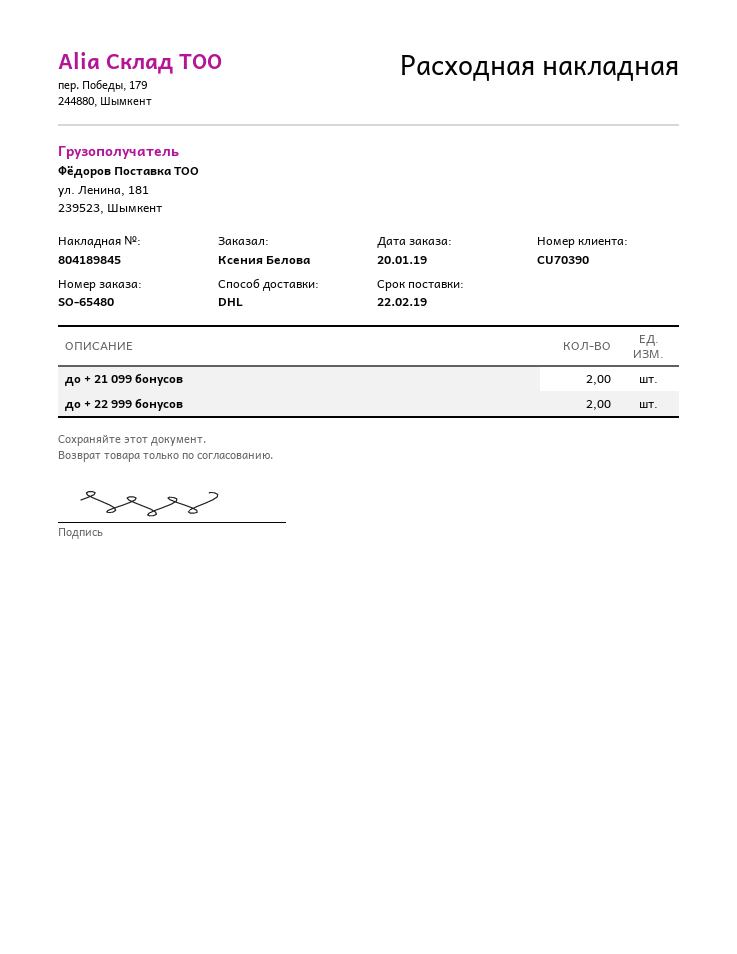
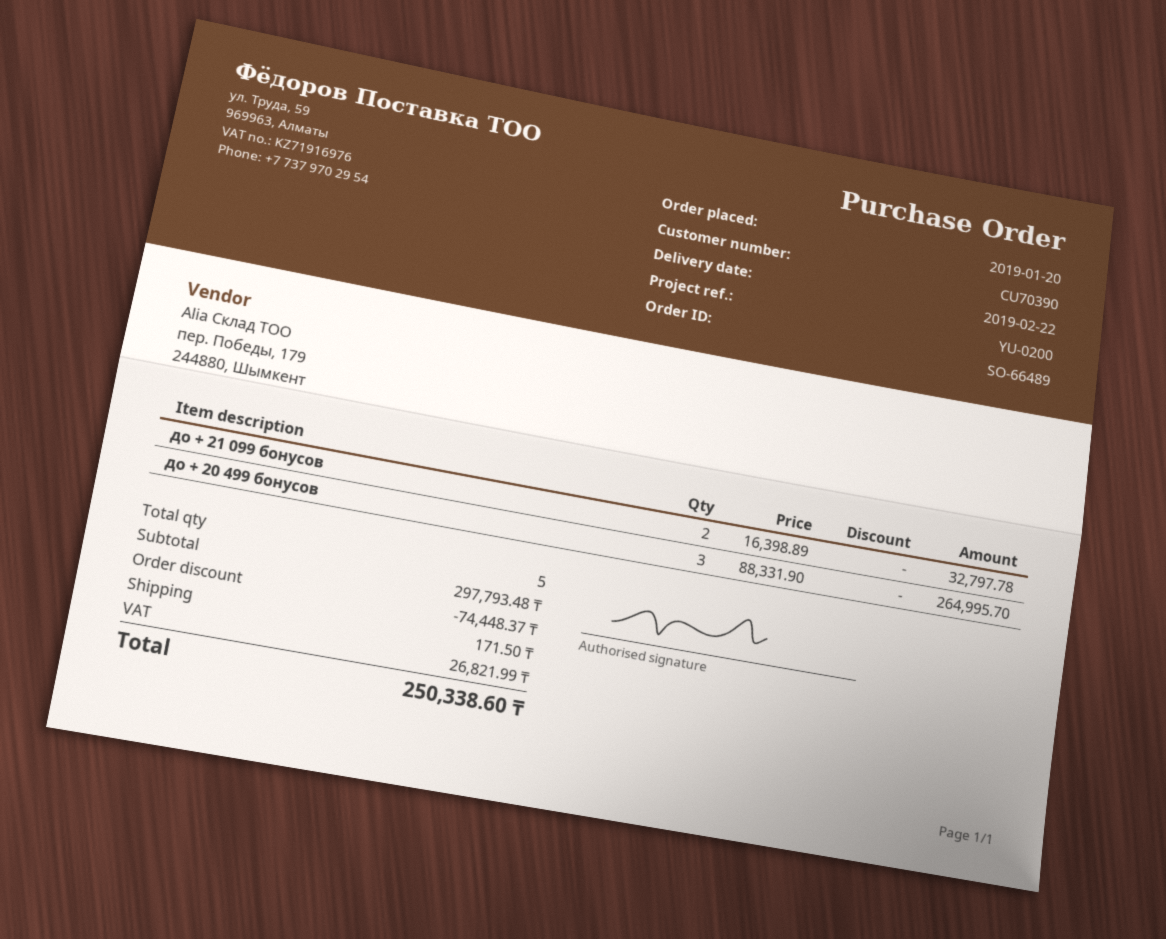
order number: SO-65480 -> SO-66489
до + 22 999 бонусов: 2 -> none
до + 20 499 бонусов: none -> 3

